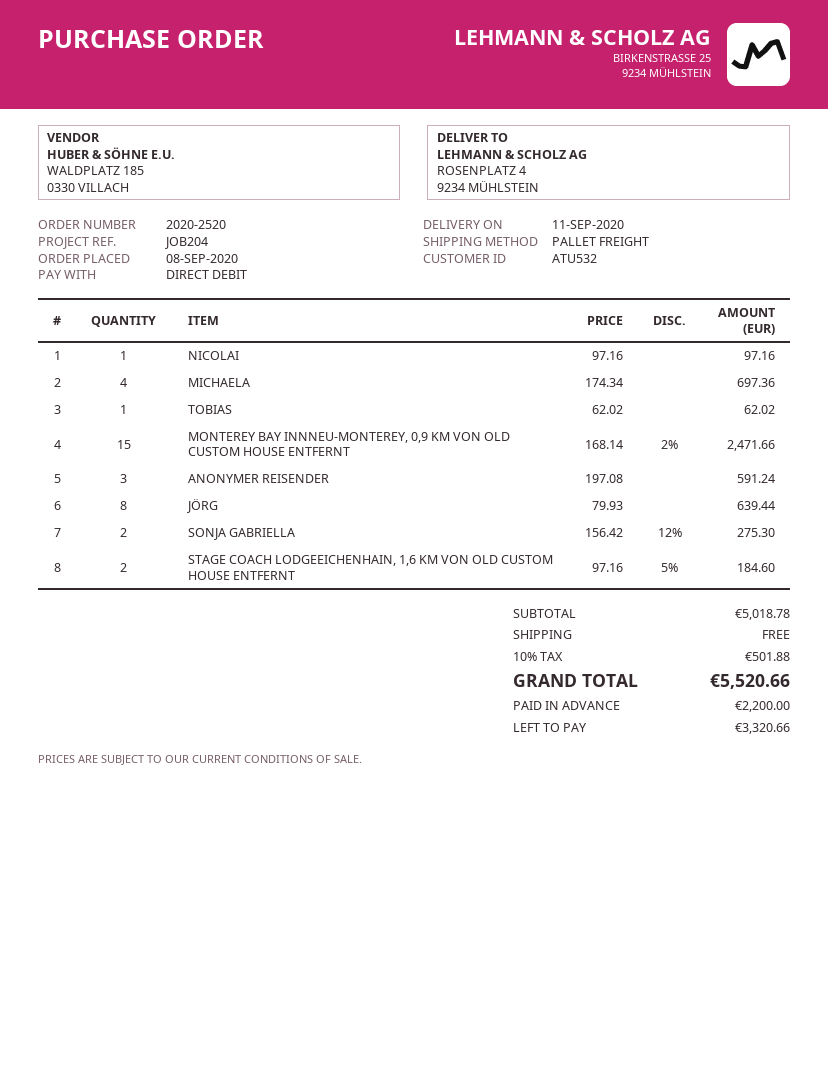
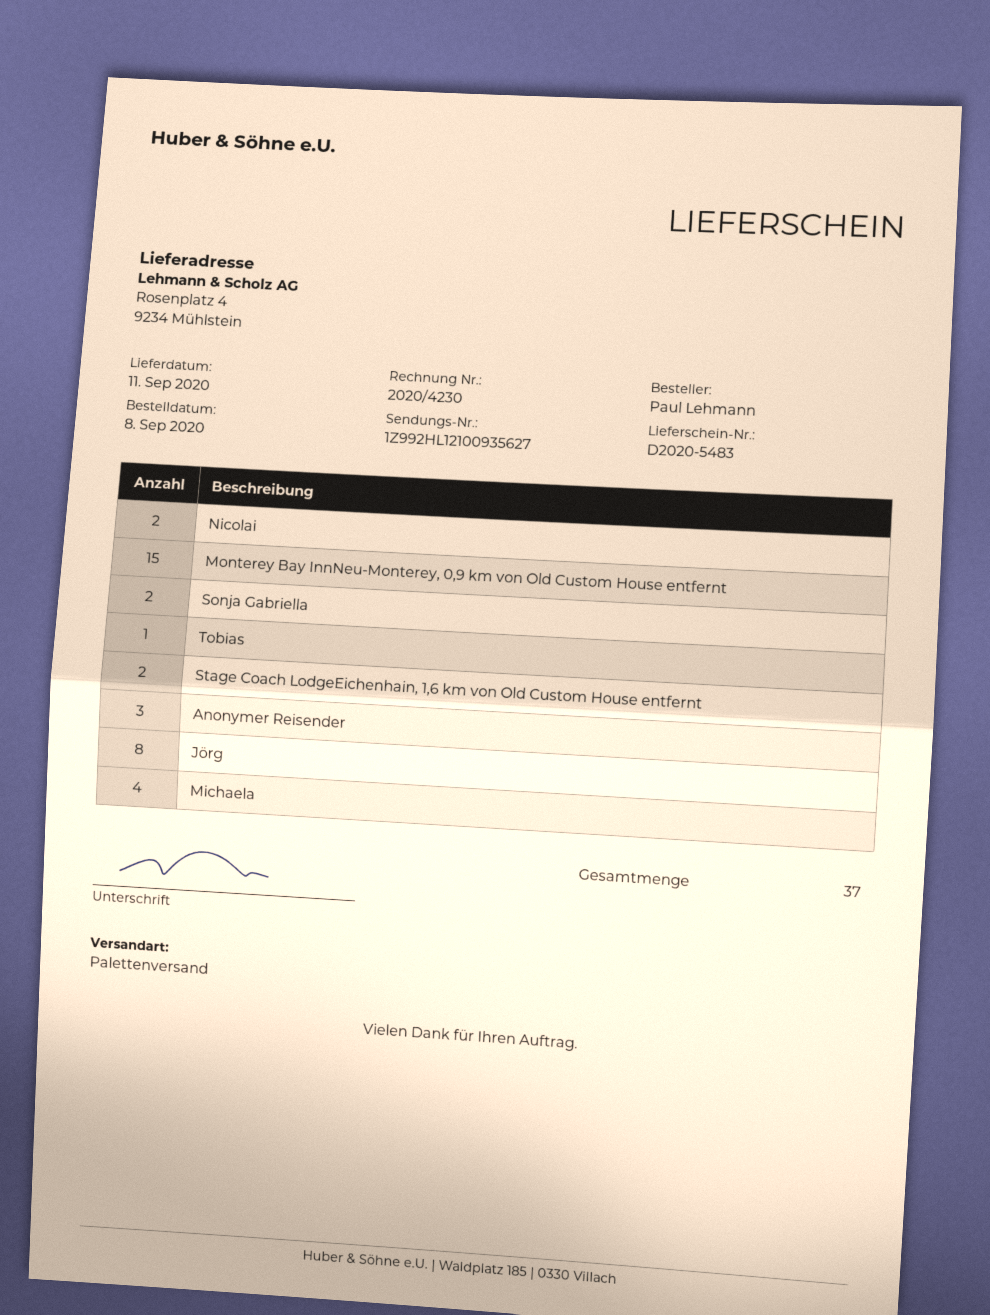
NICOLAI: 1 -> 2

